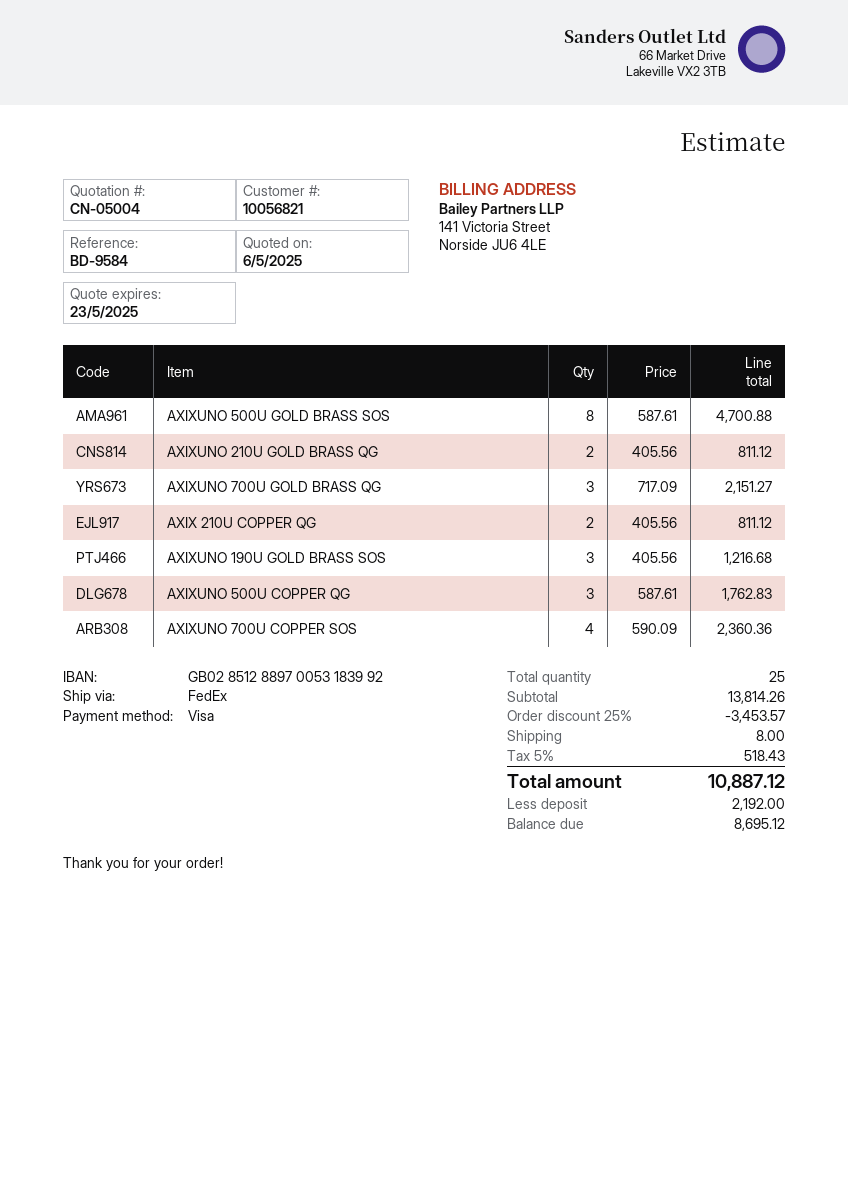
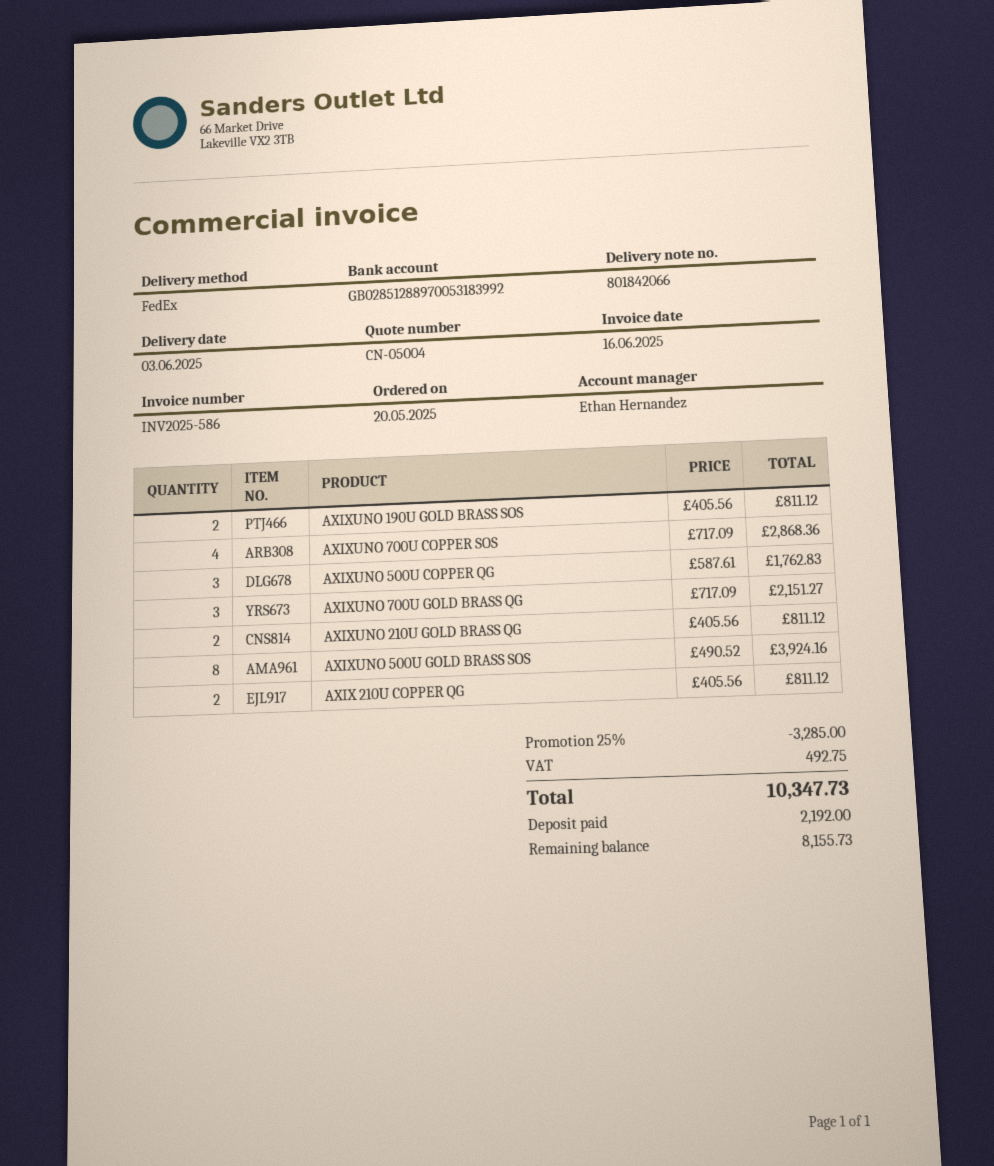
AXIXUNO 500U GOLD BRASS SOS: 8 x 587.61 = 4700.88 -> 8 x 490.52 = 3924.16
AXIXUNO 190U GOLD BRASS SOS: 3 x 405.56 = 1216.68 -> 2 x 405.56 = 811.12
AXIXUNO 700U COPPER SOS: 4 x 590.09 = 2360.36 -> 4 x 717.09 = 2868.36
discount: 25% = 3453.57 -> 25% = 3285.00
shipping: 8.00 -> none
tax: 518.43 -> 492.75
total: 10887.12 -> 10347.73
balance: 8695.12 -> 8155.73

